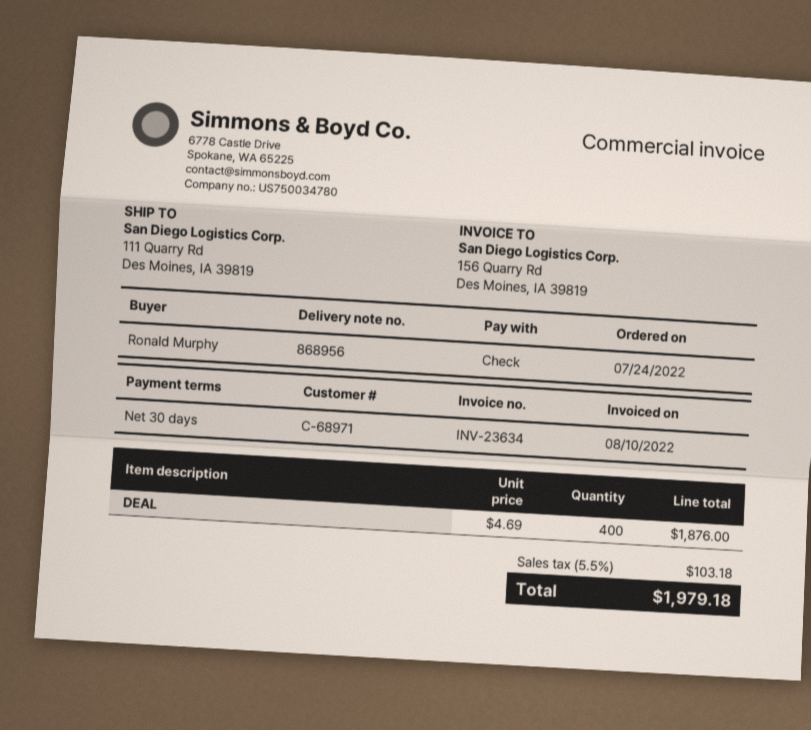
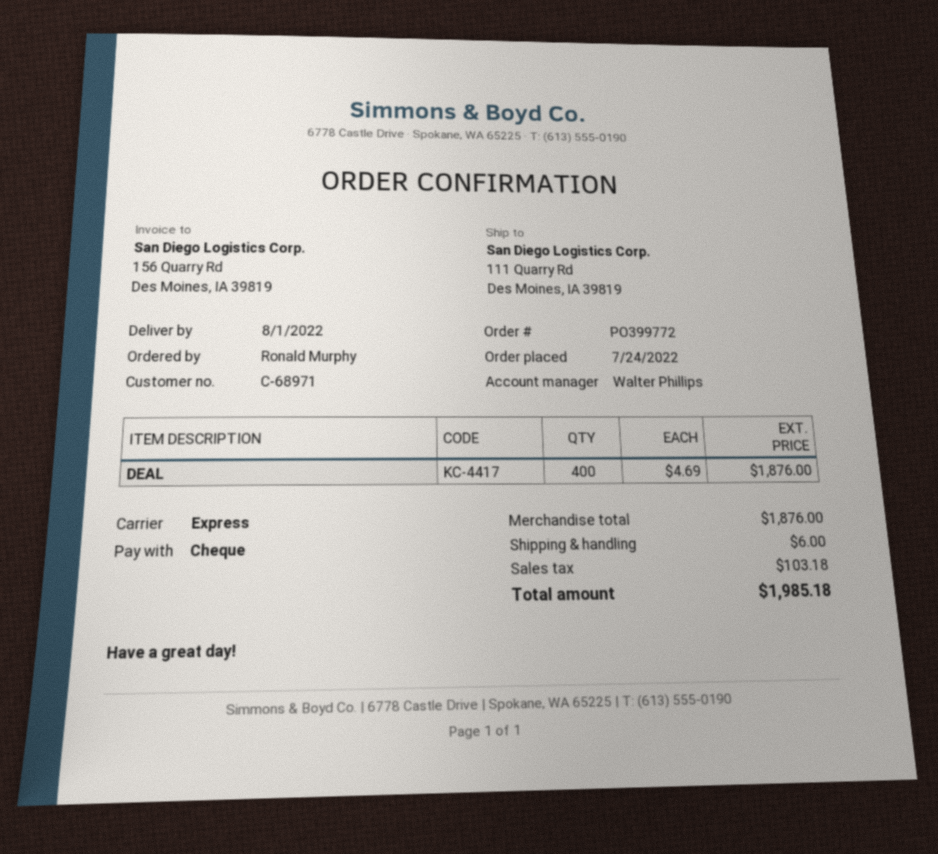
shipping: none -> 6.00
total: 1979.18 -> 1985.18

